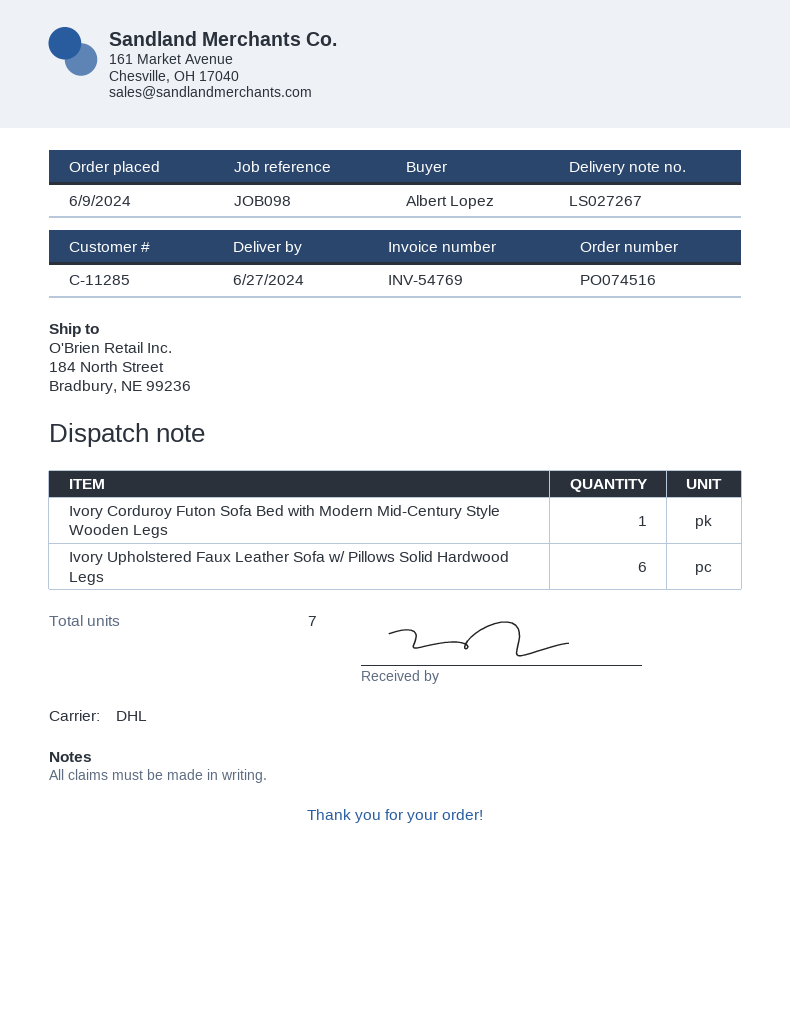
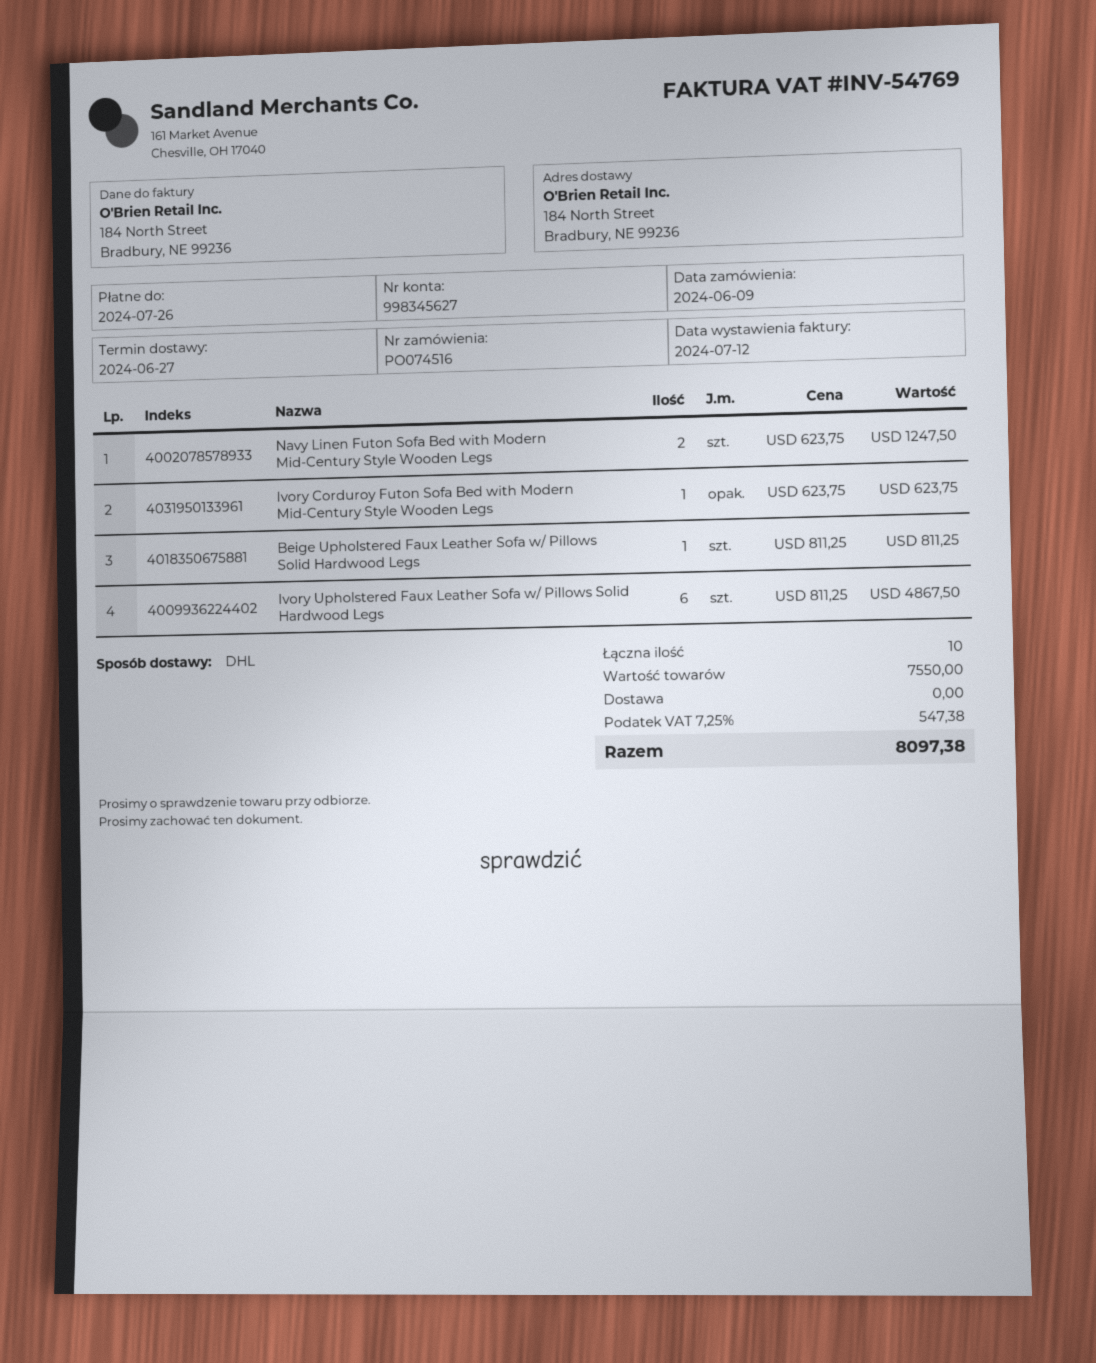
Navy Linen Futon Sofa Bed with Modern Mid-Century Style Wooden Legs: none -> 2
Beige Upholstered Faux Leather Sofa w/ Pillows Solid Hardwood Legs: none -> 1
total quantity: 7 -> 10

